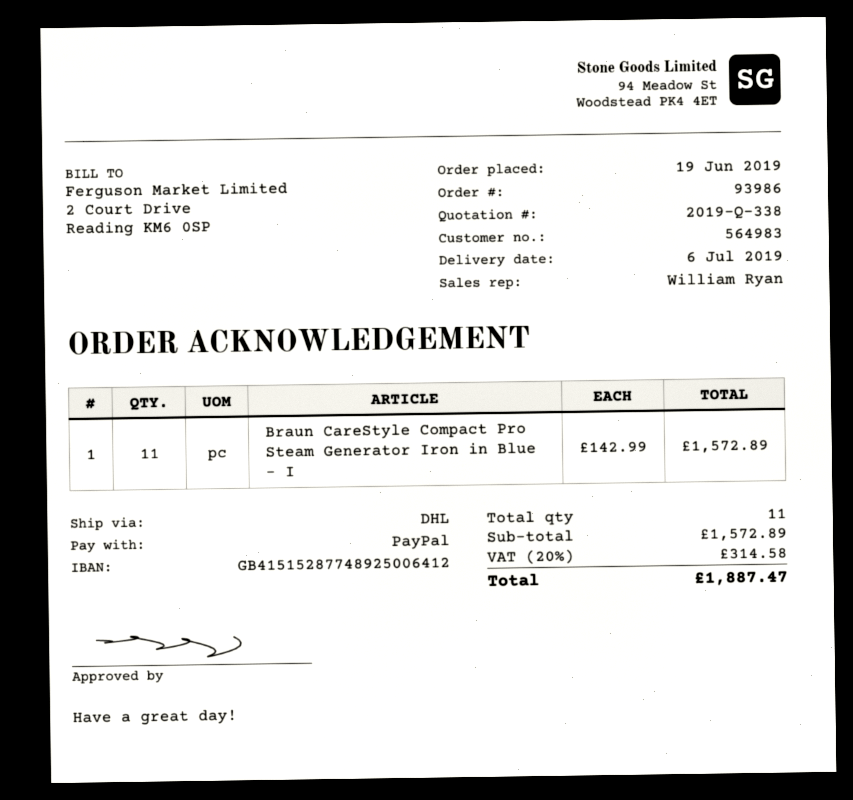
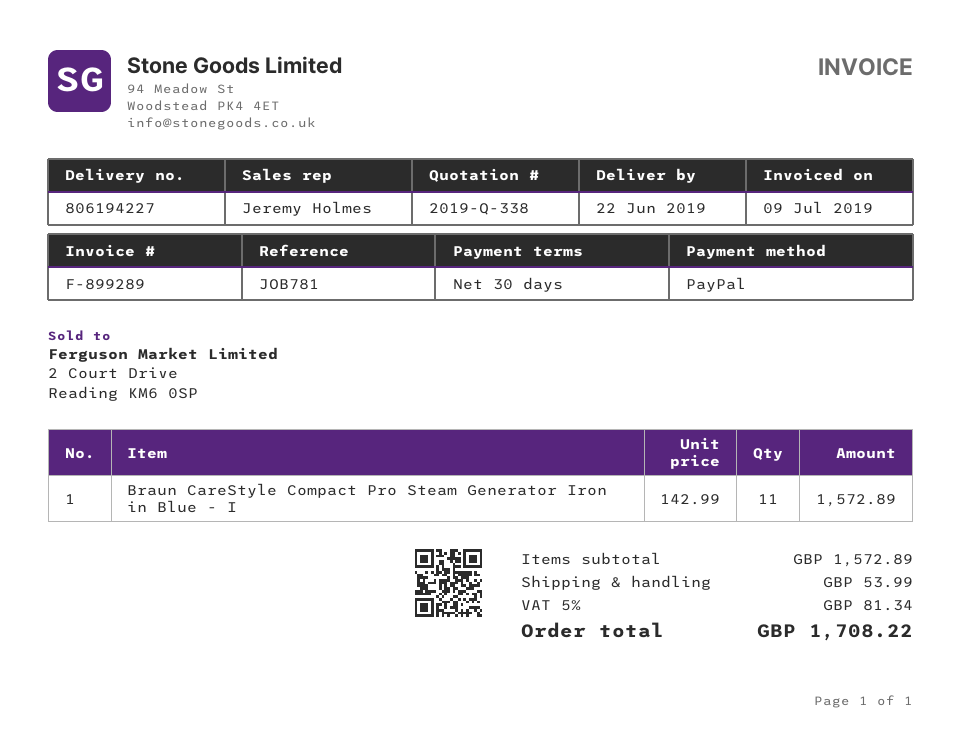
delivery date: 2019-07-06 -> 2019-06-22
sales rep: William Ryan -> Jeremy Holmes
shipping: none -> 53.99
tax: 20% = 314.58 -> 5% = 81.34
total: 1887.47 -> 1708.22

